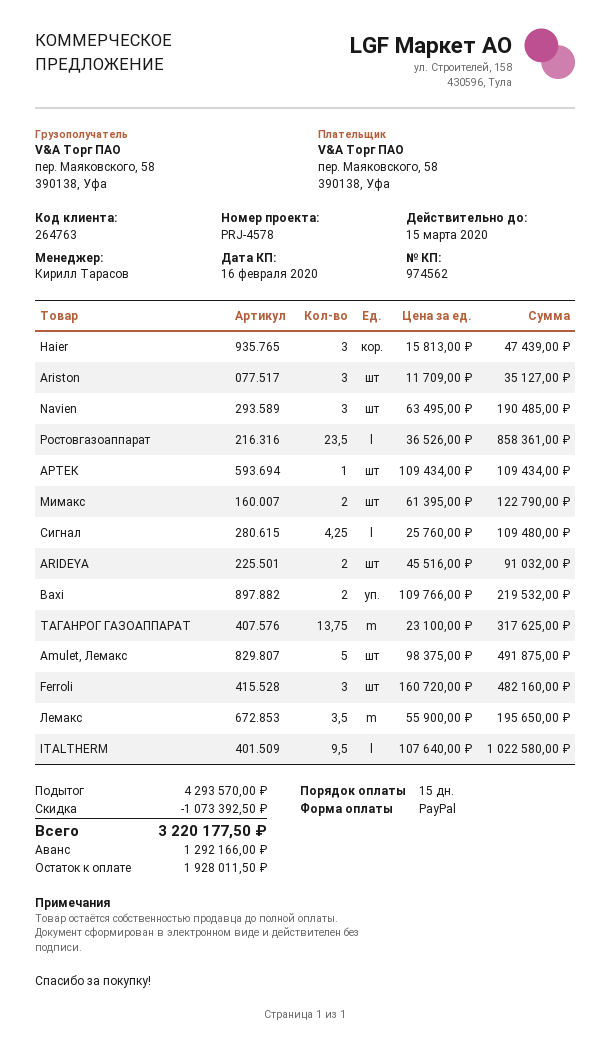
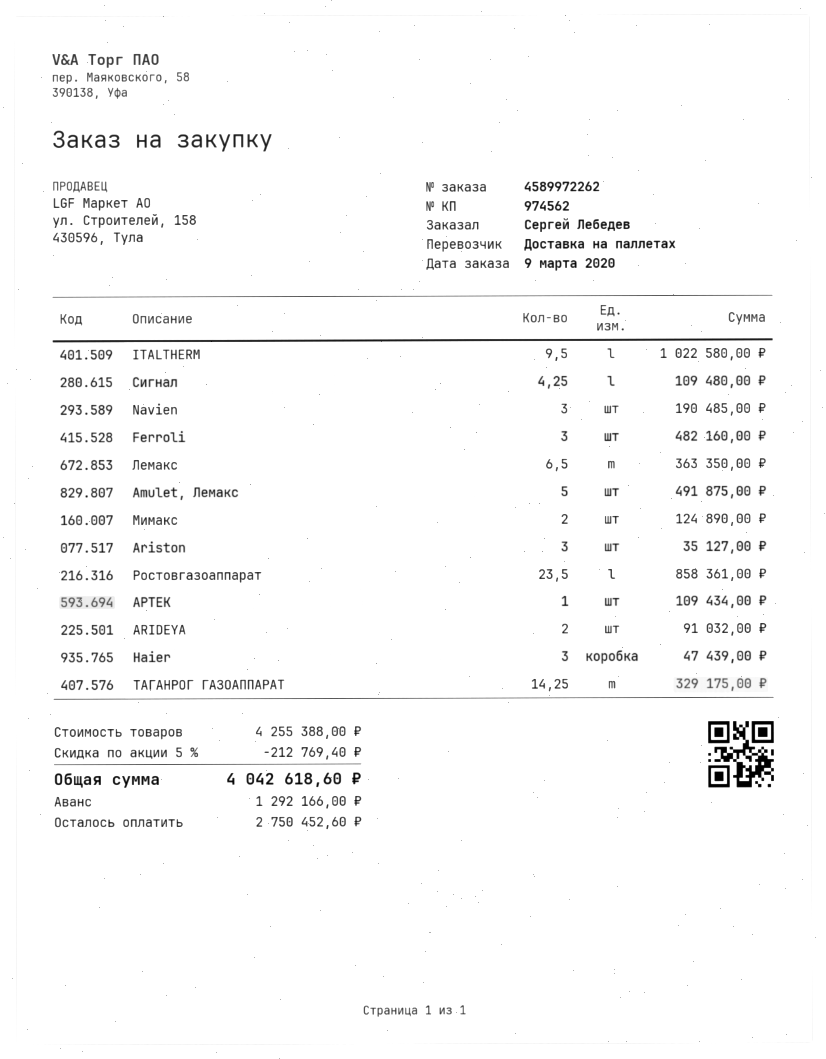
Мимакс: 2 for 122790.00 -> 2 for 124890.00
Baxi: 2 for 219532.00 -> none
ТАГАНРОГ ГАЗОАППАРАТ: 13.75 for 317625.00 -> 14.25 for 329175.00
Лемакс: 3.5 for 195650.00 -> 6.5 for 363350.00
subtotal: 4293570.00 -> 4255388.00
discount: 1073392.50 -> 212769.40
total: 3220177.50 -> 4042618.60
balance: 1928011.50 -> 2750452.60

